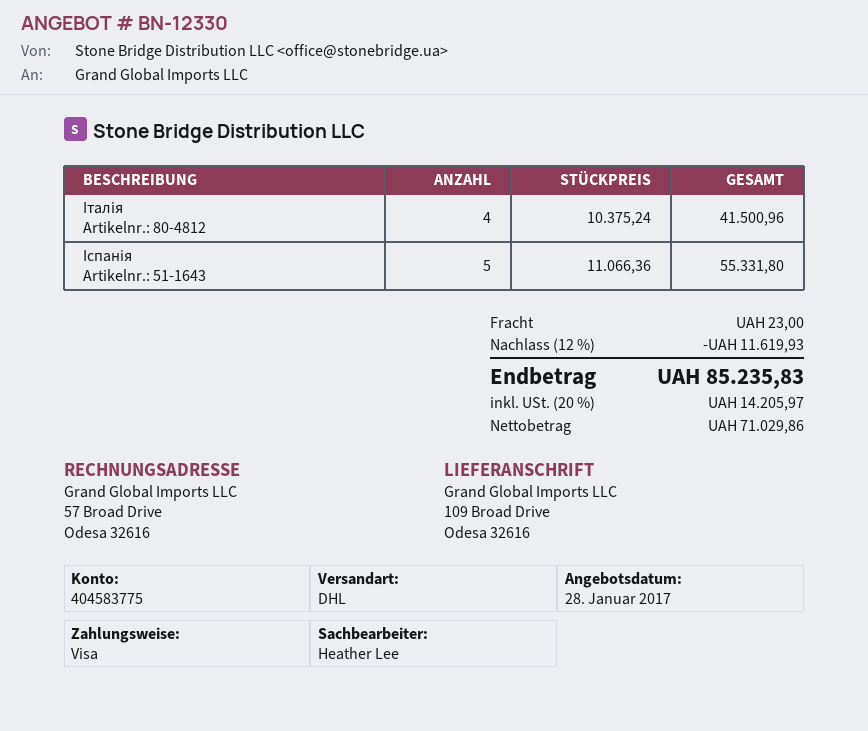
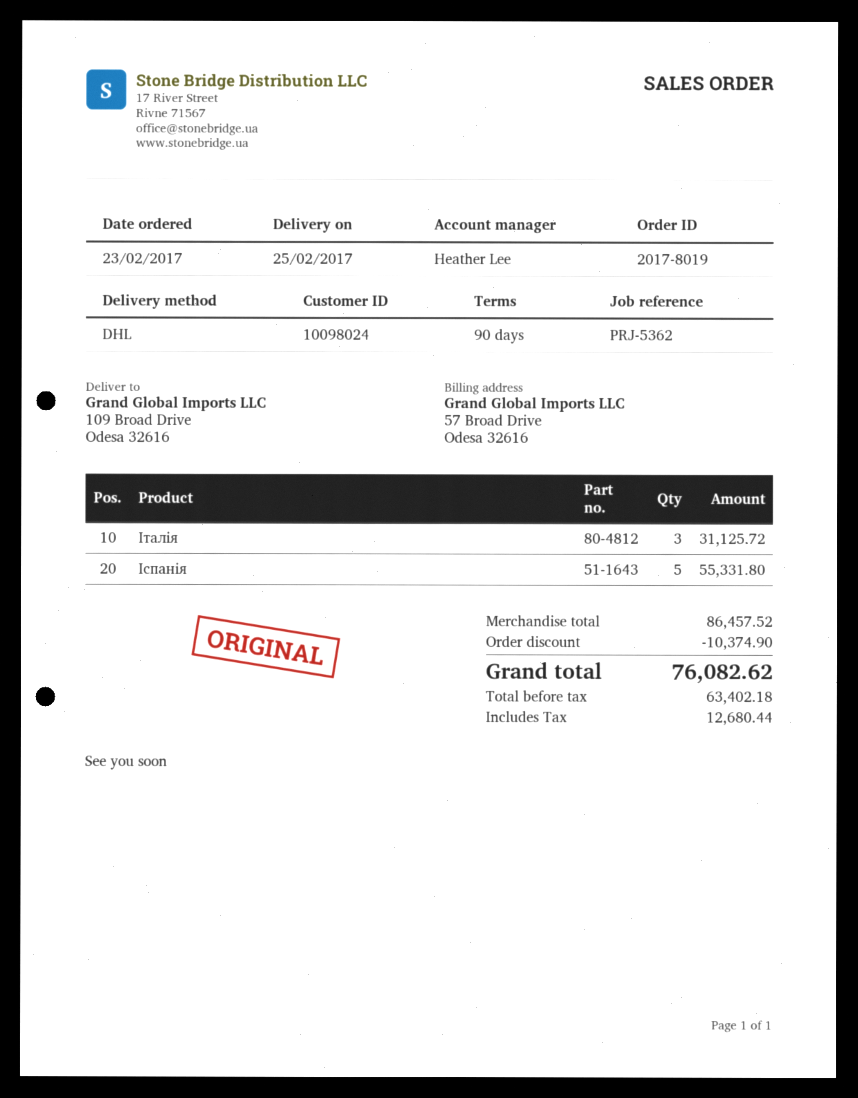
Італія: 4 for 41500.96 -> 3 for 31125.72
discount: 11619.93 -> 10374.90
shipping: 23.00 -> none
net: 71029.86 -> 63402.18
tax: 14205.97 -> 12680.44
total: 85235.83 -> 76082.62

